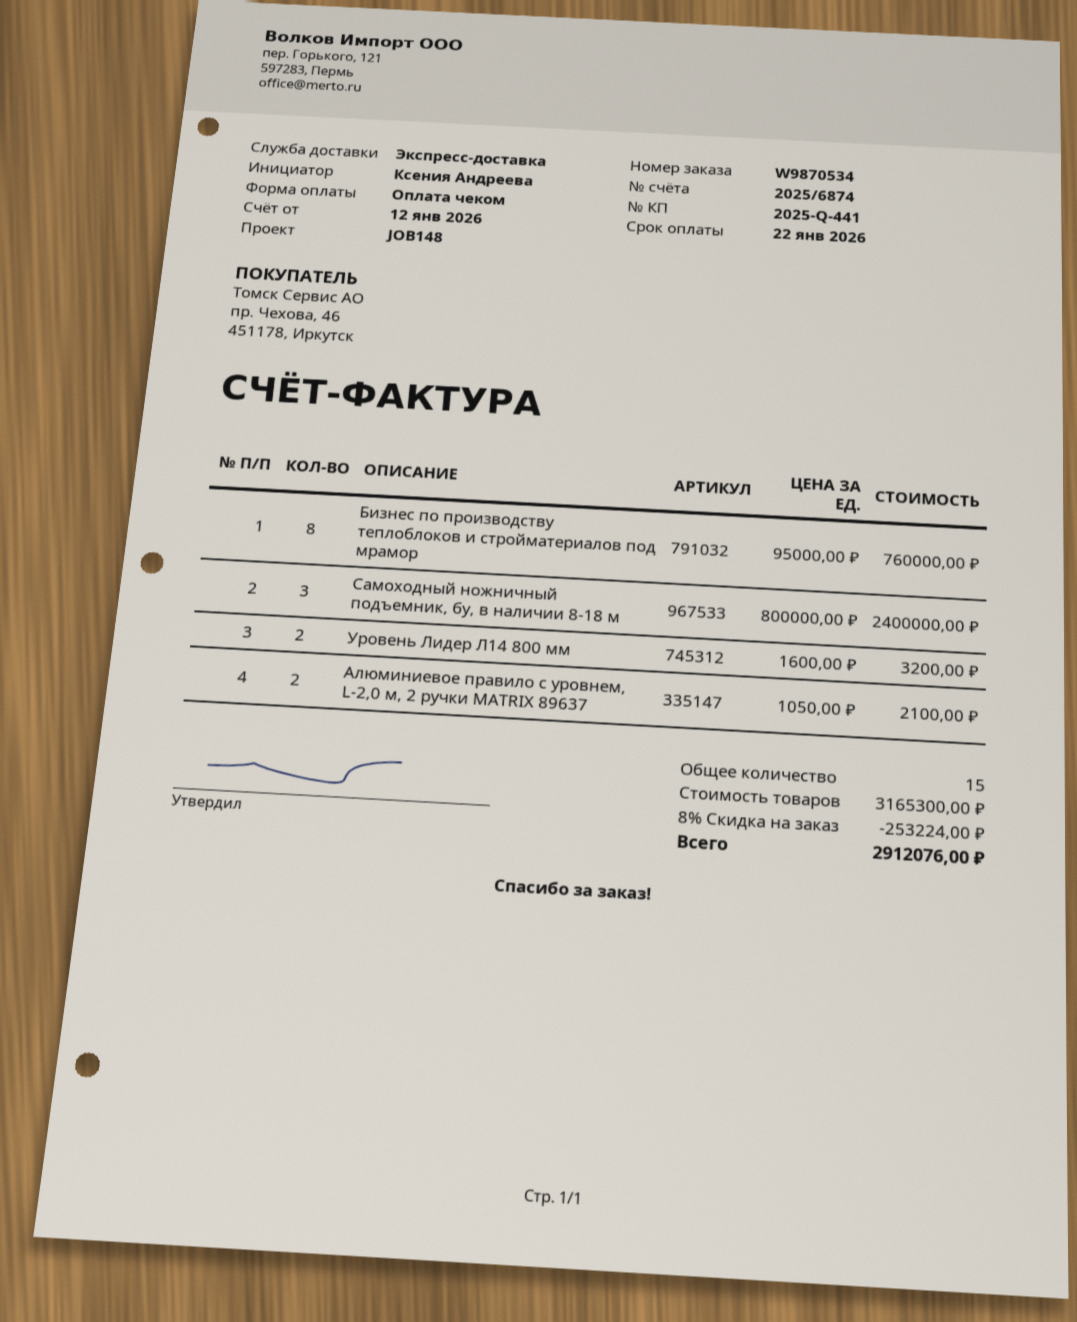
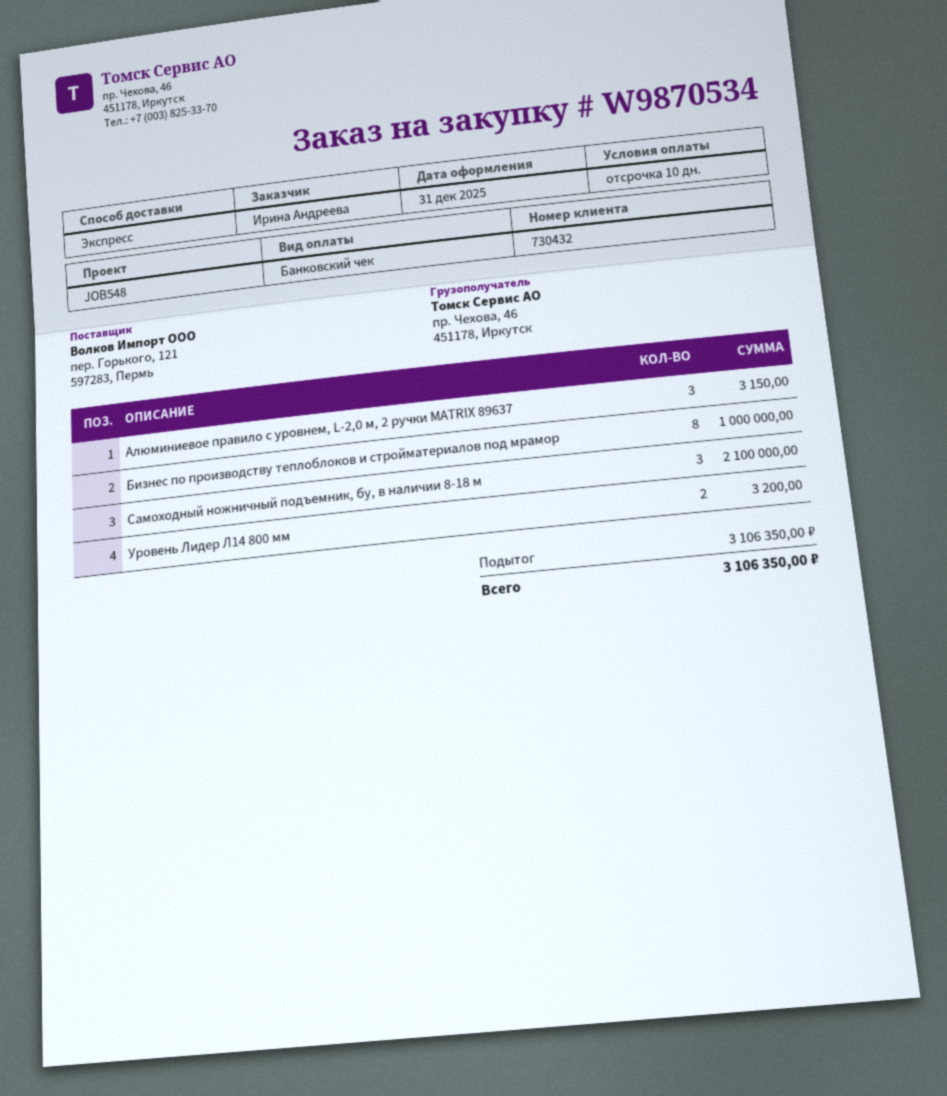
reference: JOB148 -> JOB548
ordered by: Ксения Андреева -> Ирина Андреева
Бизнес по производству теплоблоков и стройматериалов под мрамор: 8 for 760000.00 -> 8 for 1000000.00
Самоходный ножничный подъемник, бу, в наличии 8-18 м: 3 for 2400000.00 -> 3 for 2100000.00
Алюминиевое правило с уровнем, L-2,0 м, 2 ручки MATRIX 89637: 2 for 2100.00 -> 3 for 3150.00
subtotal: 3165300.00 -> 3106350.00
discount: 8% = 253224.00 -> none
total: 2912076.00 -> 3106350.00

